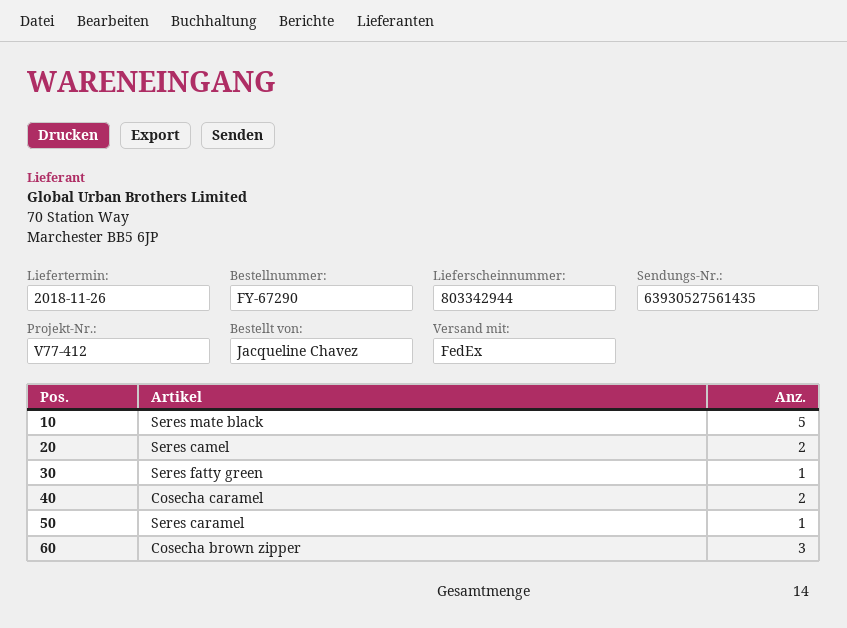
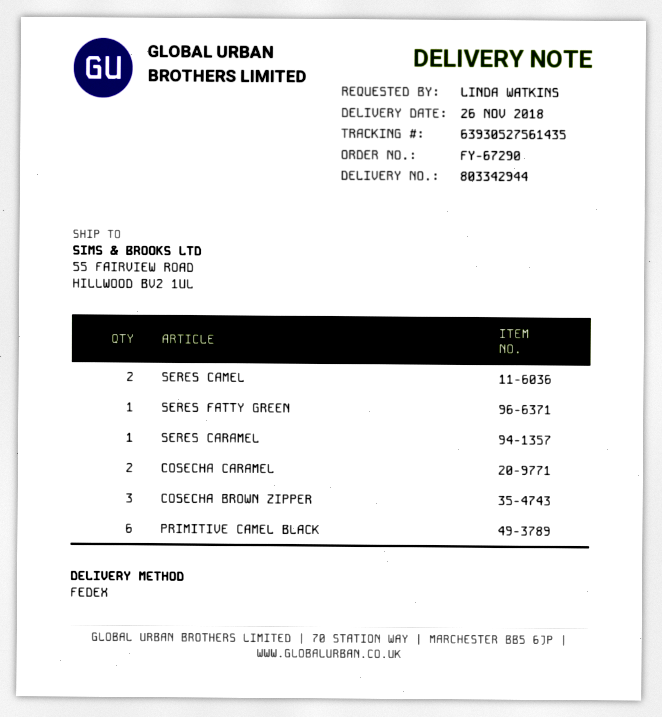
ordered by: Jacqueline Chavez -> LINDA WATKINS
Seres mate black: 5 -> none
PRIMITIVE CAMEL BLACK: none -> 6

